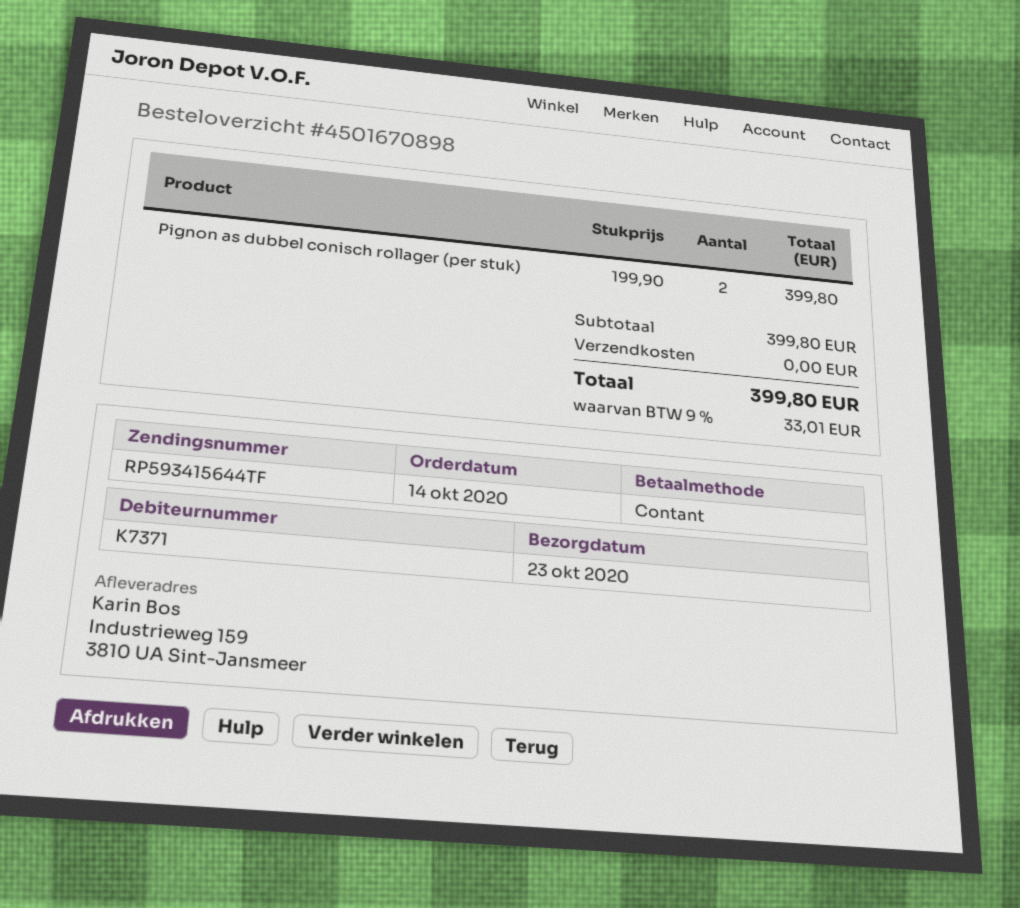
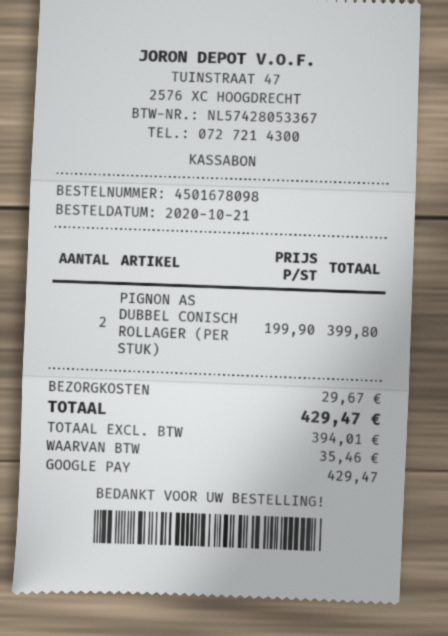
order number: 4501670898 -> 4501678098
order date: 2020-10-14 -> 2020-10-21
payment method: cash -> Google Pay
shipping: 0.00 -> 29.67
tax: 33.01 -> 35.46
total: 399.80 -> 429.47

